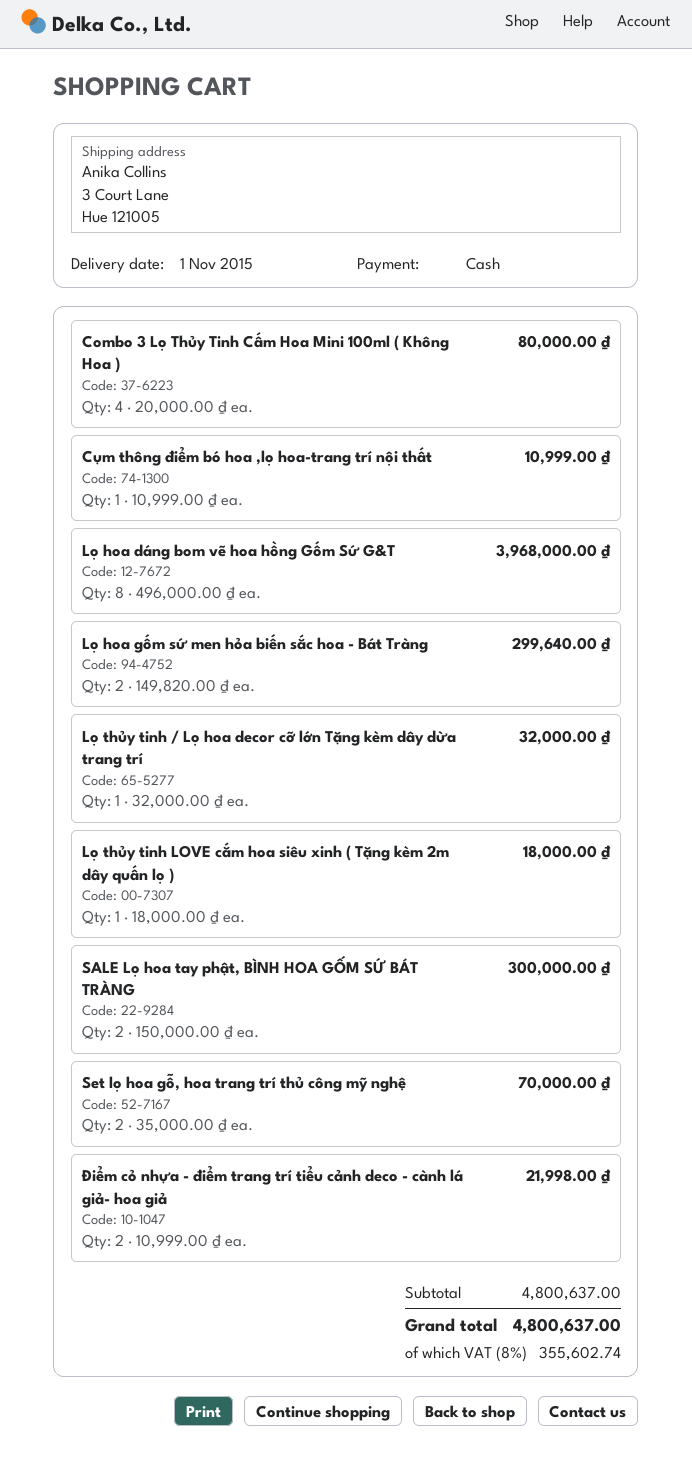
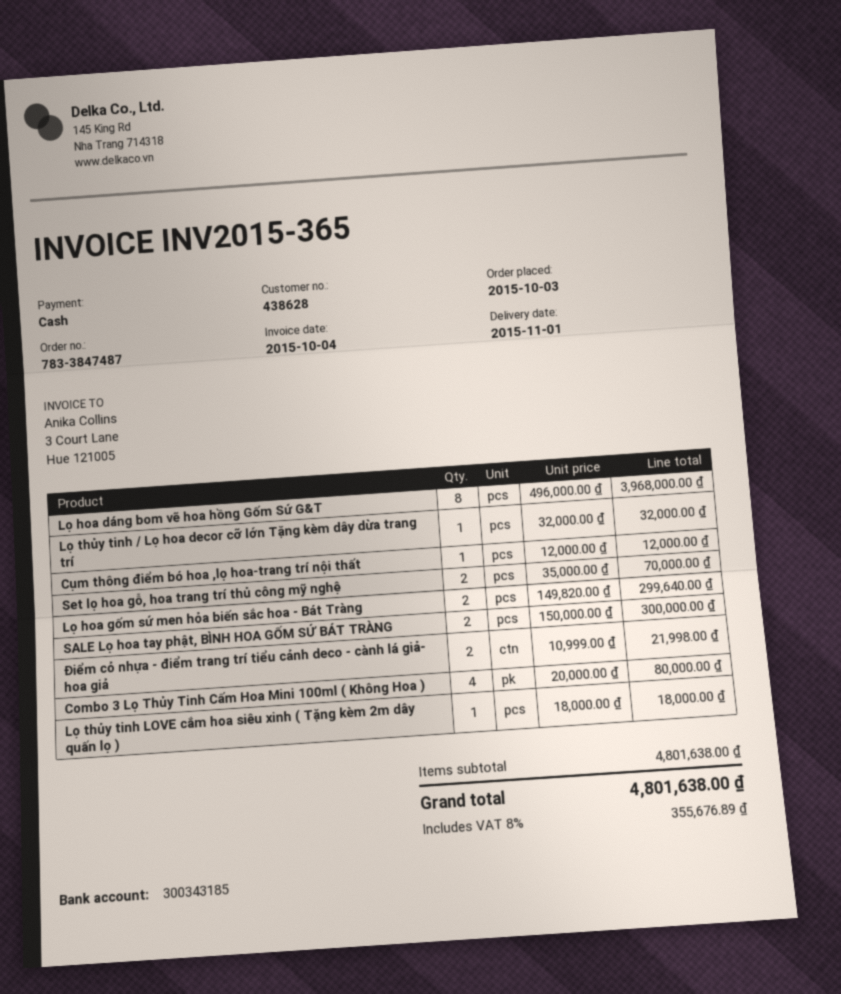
Cụm thông điểm bó hoa ,lọ hoa-trang trí nội thất: 1 x 10999.00 = 10999.00 -> 1 x 12000.00 = 12000.00
subtotal: 4800637.00 -> 4801638.00
tax: 8% = 355602.74 -> 8% = 355676.89
total: 4800637.00 -> 4801638.00

